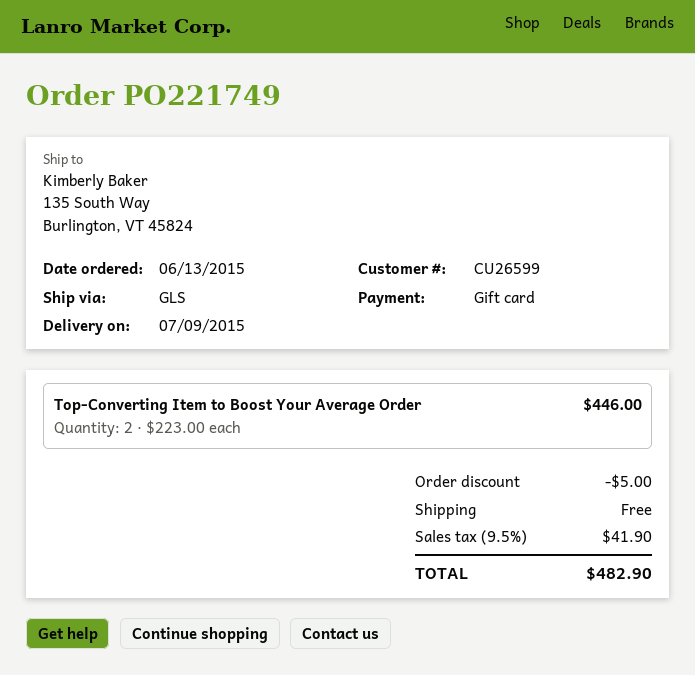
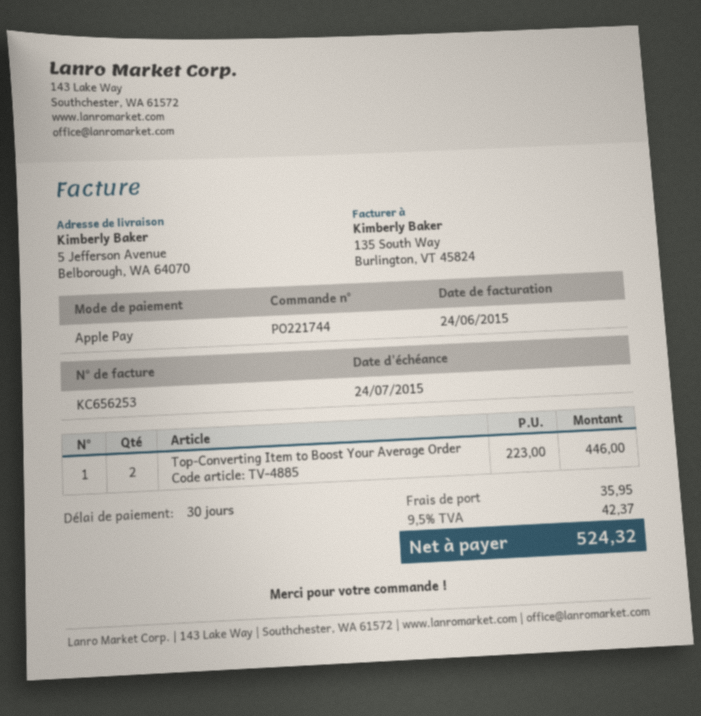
order number: PO221749 -> PO221744
payment method: gift card -> Apple Pay
ship to: 135 South Way, Burlington, VT 45824 -> 5 Jefferson Avenue, Belborough, WA 64070
discount: 5.00 -> none
shipping: 0.00 -> 35.95
tax: 9.5% = 41.90 -> 9.5% = 42.37
total: 482.90 -> 524.32

